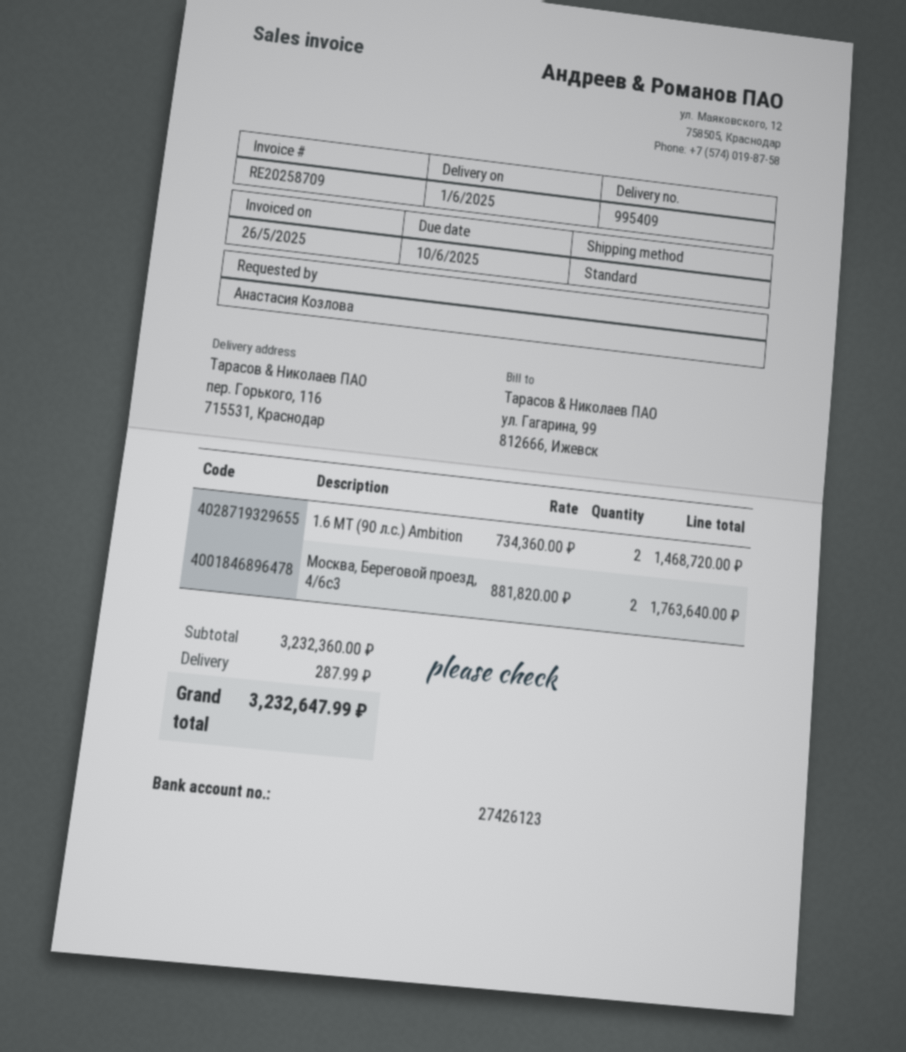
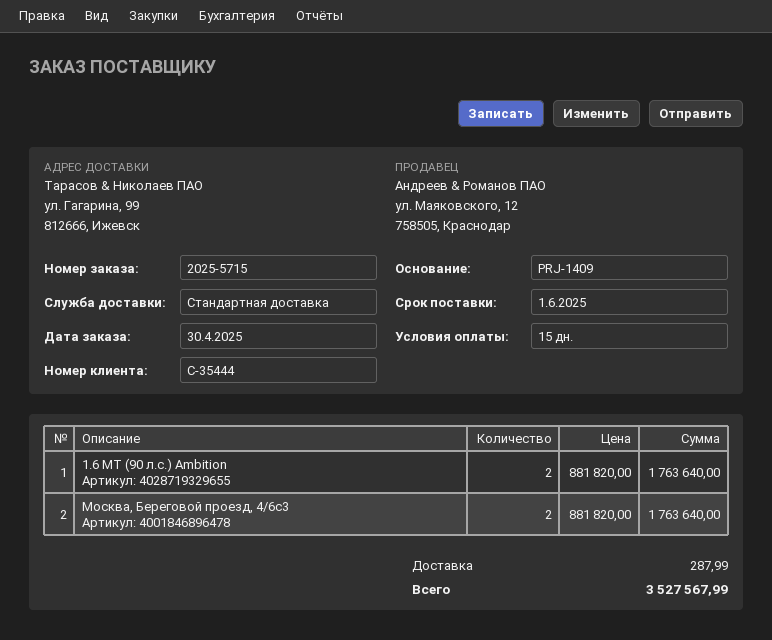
ship to: пер. Горького, 116, 715531, Краснодар -> ул. Гагарина, 99, 812666, Ижевск
1.6 MT (90 л.с.) Ambition: 2 x 734360.00 = 1468720.00 -> 2 x 881820.00 = 1763640.00
total: 3232647.99 -> 3527567.99

